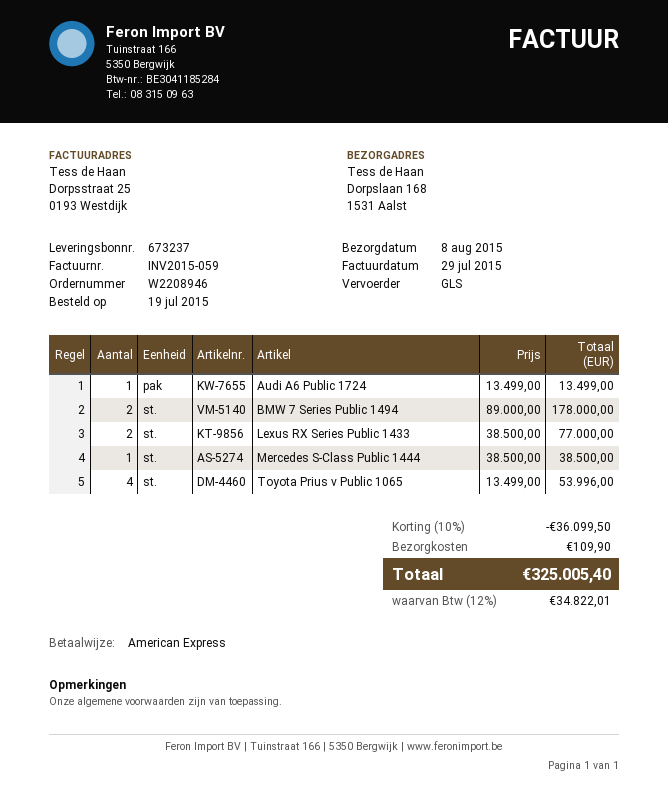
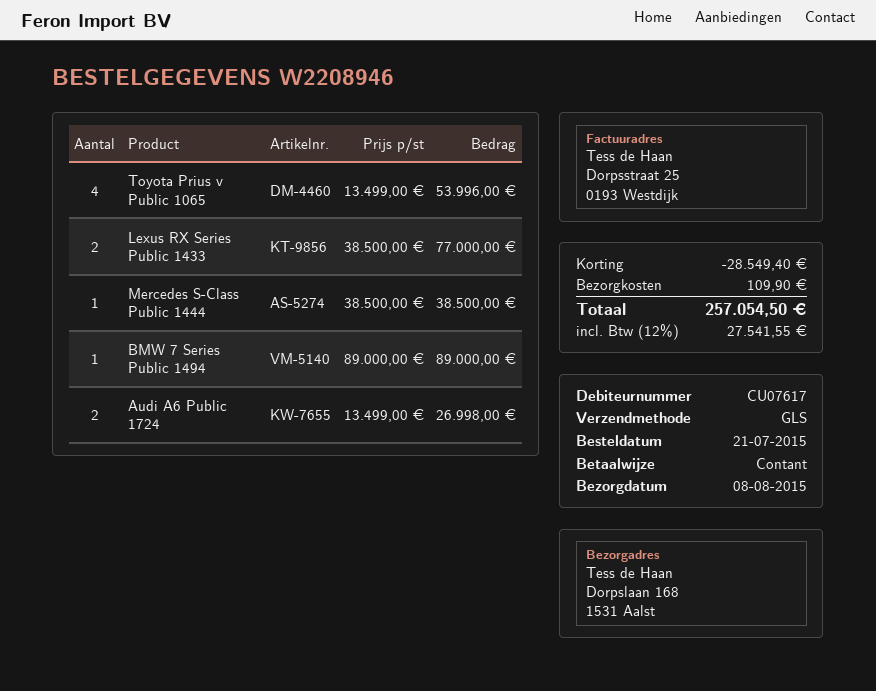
order date: 2015-07-19 -> 2015-07-21
payment method: American Express -> cash
Audi A6 Public 1724: 1 x 13499.00 = 13499.00 -> 2 x 13499.00 = 26998.00
BMW 7 Series Public 1494: 2 x 89000.00 = 178000.00 -> 1 x 89000.00 = 89000.00
discount: 36099.50 -> 28549.40
tax: 12% = 34822.01 -> 12% = 27541.55
total: 325005.40 -> 257054.50

